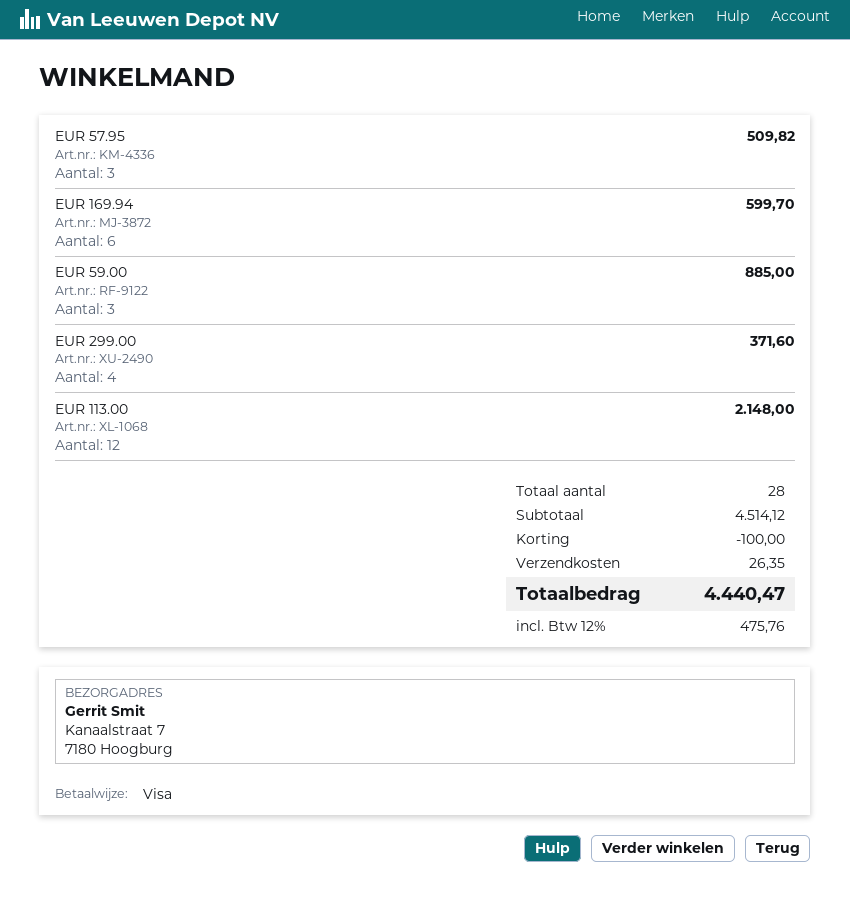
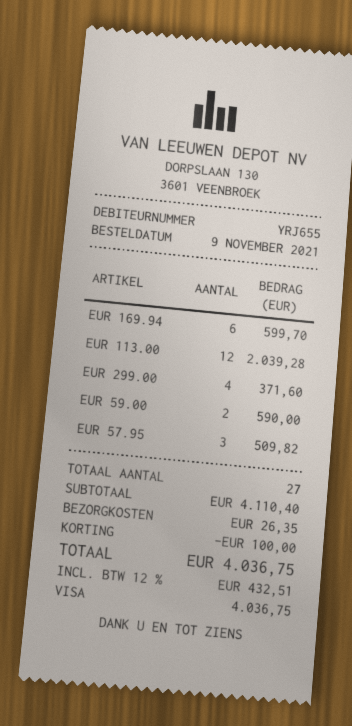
EUR 59.00: 3 for 885.00 -> 2 for 590.00
EUR 113.00: 12 for 2148.00 -> 12 for 2039.28
total quantity: 28 -> 27
subtotal: 4514.12 -> 4110.40
tax: 12% = 475.76 -> 12% = 432.51
total: 4440.47 -> 4036.75

